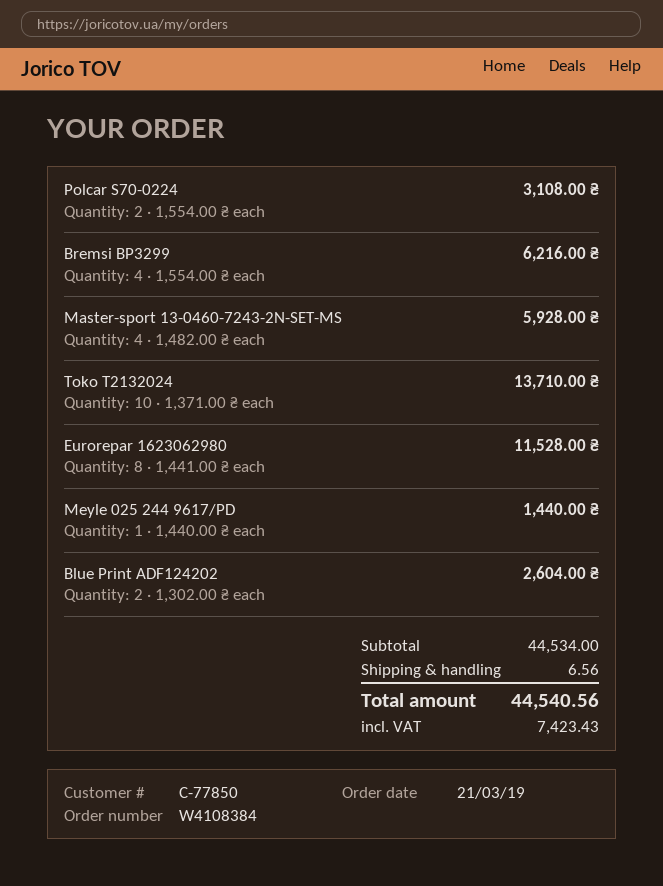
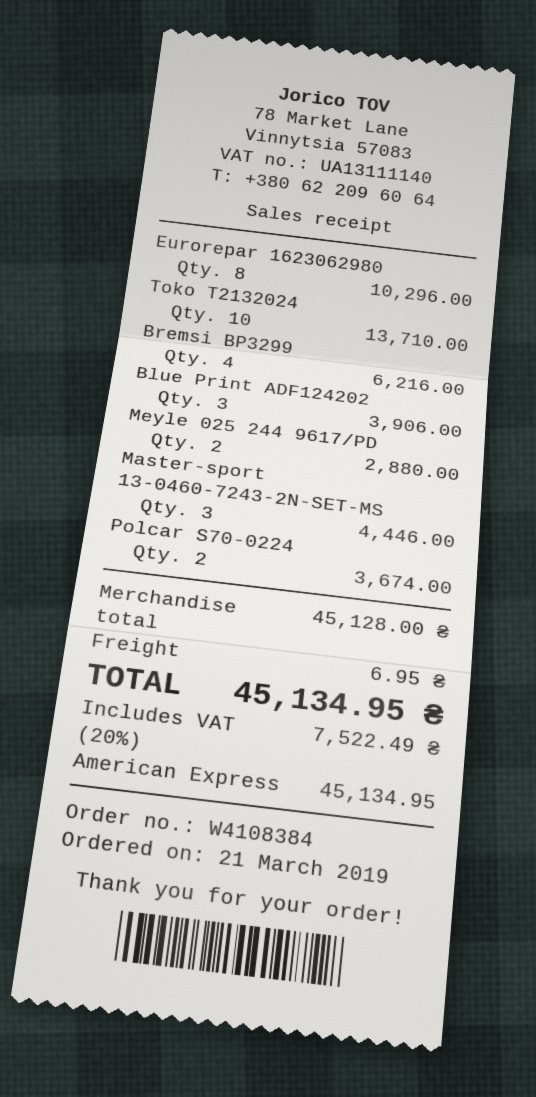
Polcar S70-0224: 2 for 3108.00 -> 2 for 3674.00
Master-sport 13-0460-7243-2N-SET-MS: 4 for 5928.00 -> 3 for 4446.00
Eurorepar 1623062980: 8 for 11528.00 -> 8 for 10296.00
Meyle 025 244 9617/PD: 1 for 1440.00 -> 2 for 2880.00
Blue Print ADF124202: 2 for 2604.00 -> 3 for 3906.00
subtotal: 44534.00 -> 45128.00
shipping: 6.56 -> 6.95
tax: 7423.43 -> 7522.49
total: 44540.56 -> 45134.95

